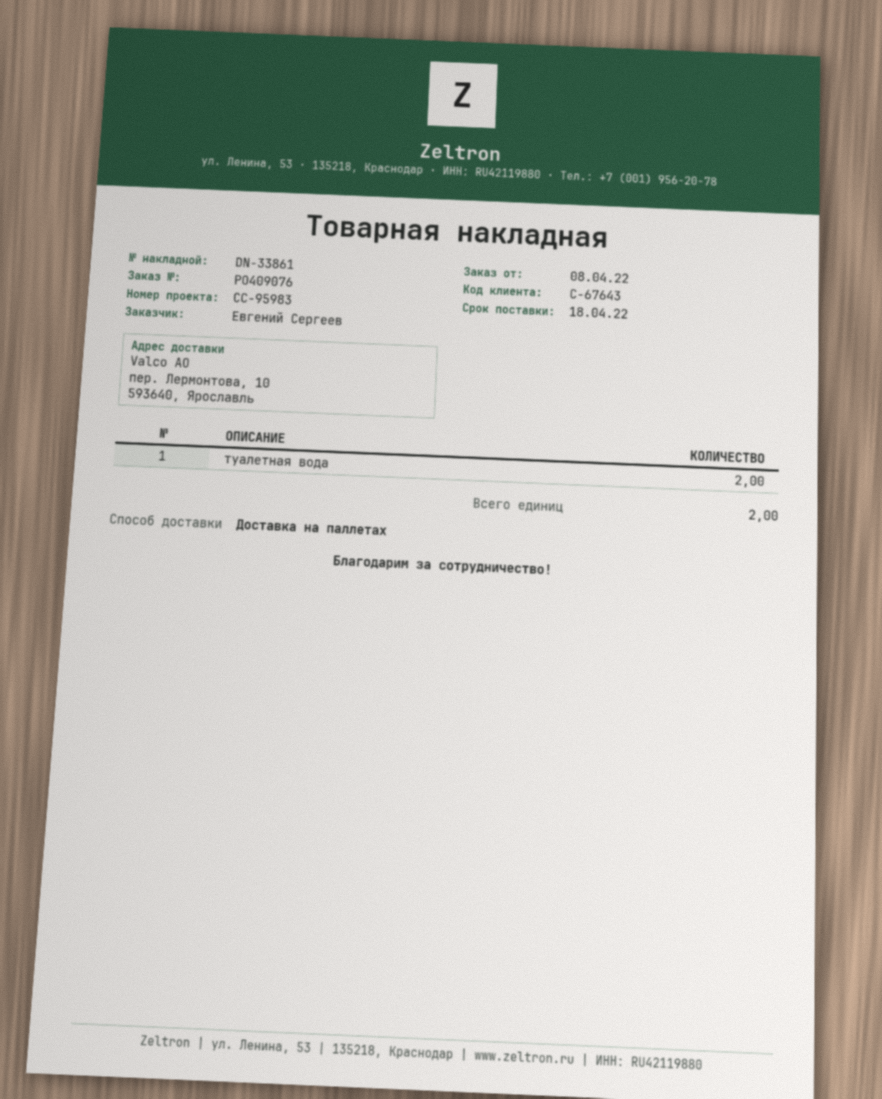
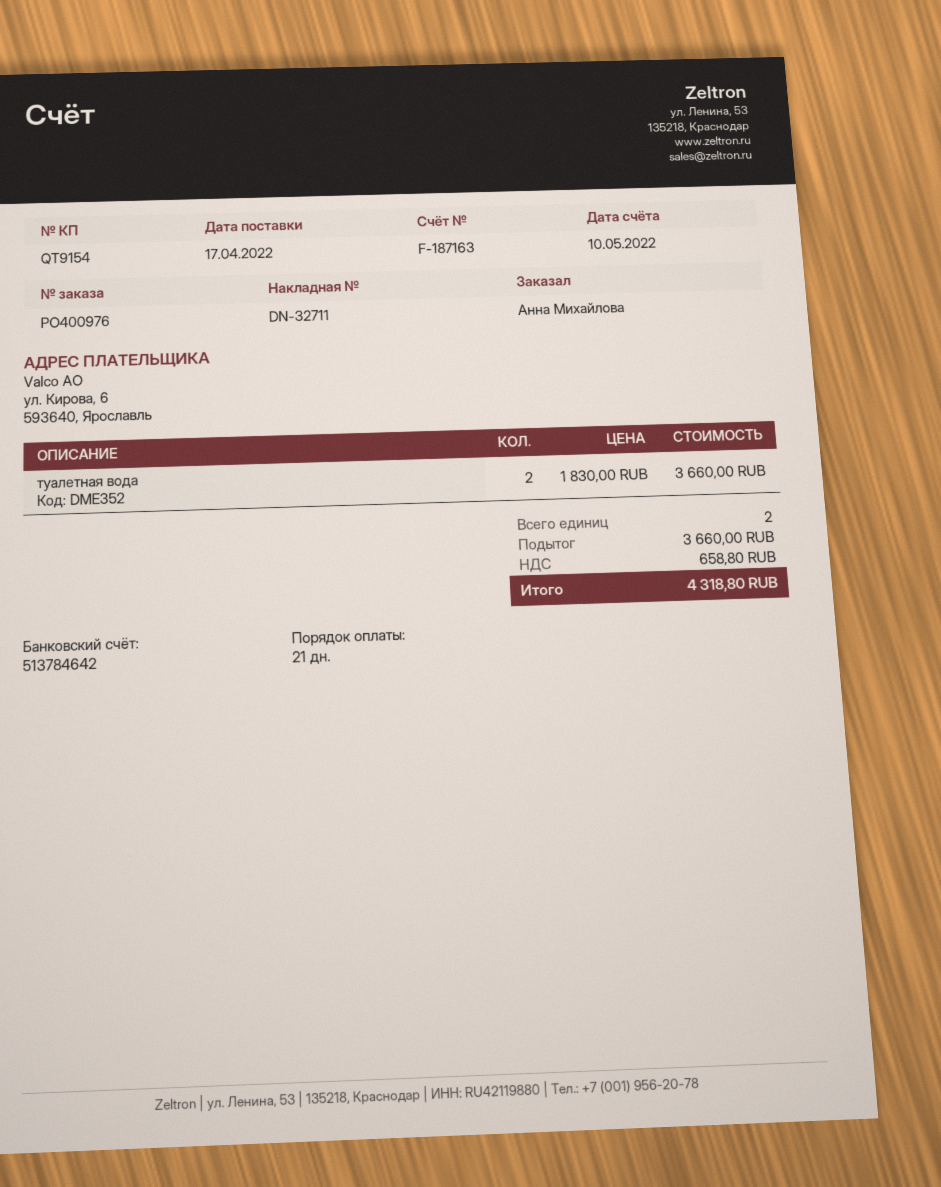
order number: PO409076 -> PO400976
delivery note number: DN-33861 -> DN-32711
delivery date: 2022-04-18 -> 2022-04-17
ordered by: Евгений Сергеев -> Анна Михайлова

